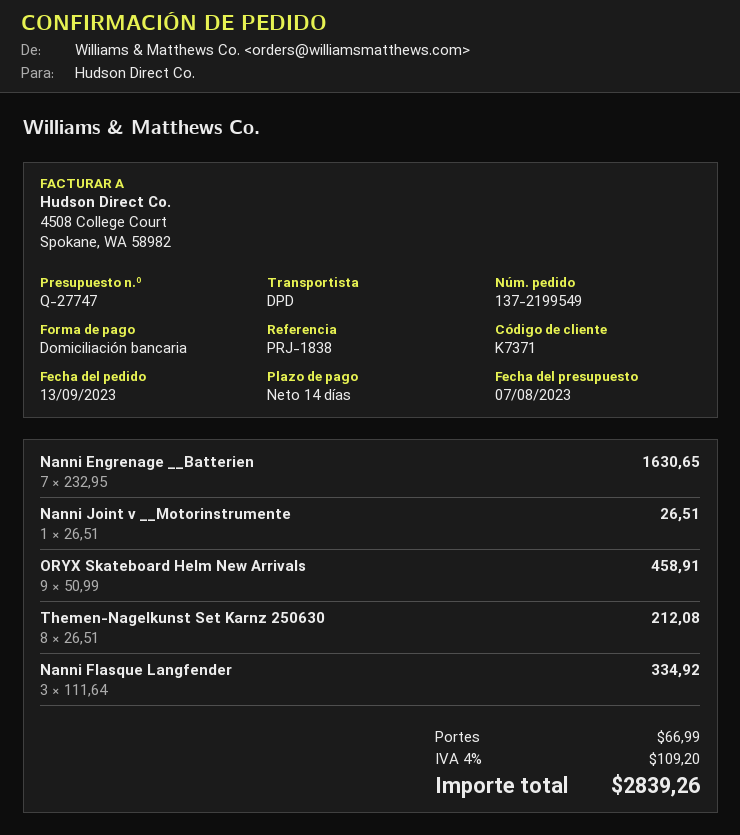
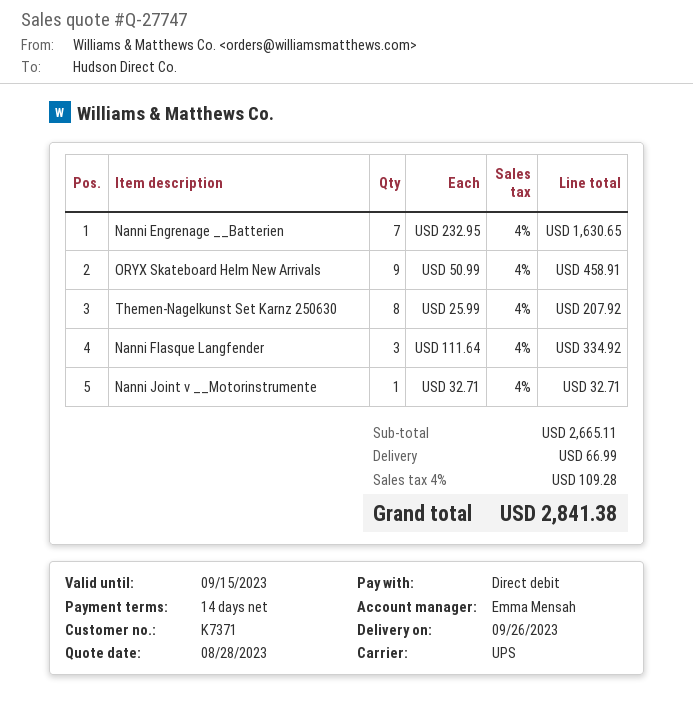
quote date: 2023-08-07 -> 2023-08-28
shipping method: DPD -> UPS
Nanni Joint v __Motorinstrumente: 1 x 26.51 = 26.51 -> 1 x 32.71 = 32.71
Themen-Nagelkunst Set Karnz 250630: 8 x 26.51 = 212.08 -> 8 x 25.99 = 207.92
tax: 4% = 109.20 -> 4% = 109.28
total: 2839.26 -> 2841.38

